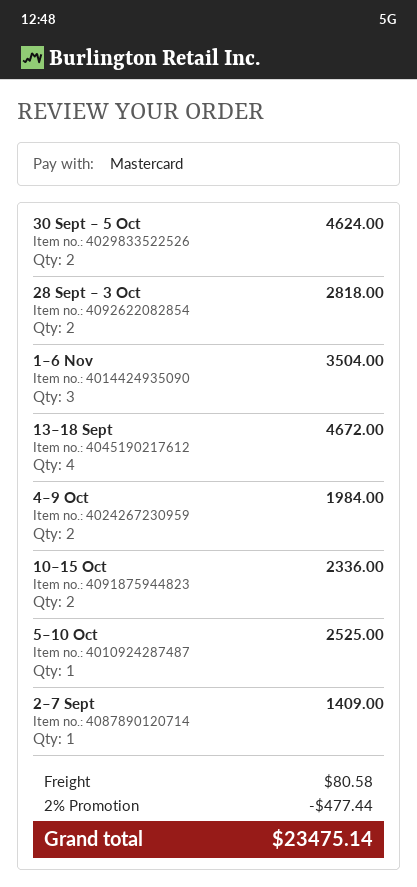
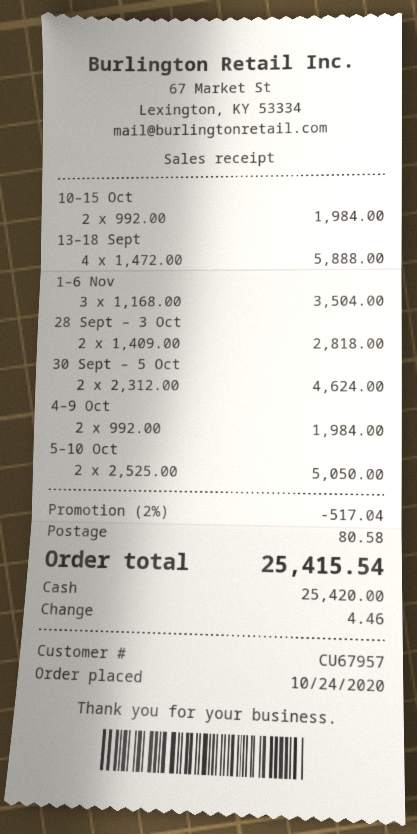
payment method: Mastercard -> cash
13–18 Sept: 4 for 4672.00 -> 4 for 5888.00
10–15 Oct: 2 for 2336.00 -> 2 for 1984.00
5–10 Oct: 1 for 2525.00 -> 2 for 5050.00
2–7 Sept: 1 for 1409.00 -> none
discount: 2% = 477.44 -> 2% = 517.04
total: 23475.14 -> 25415.54

